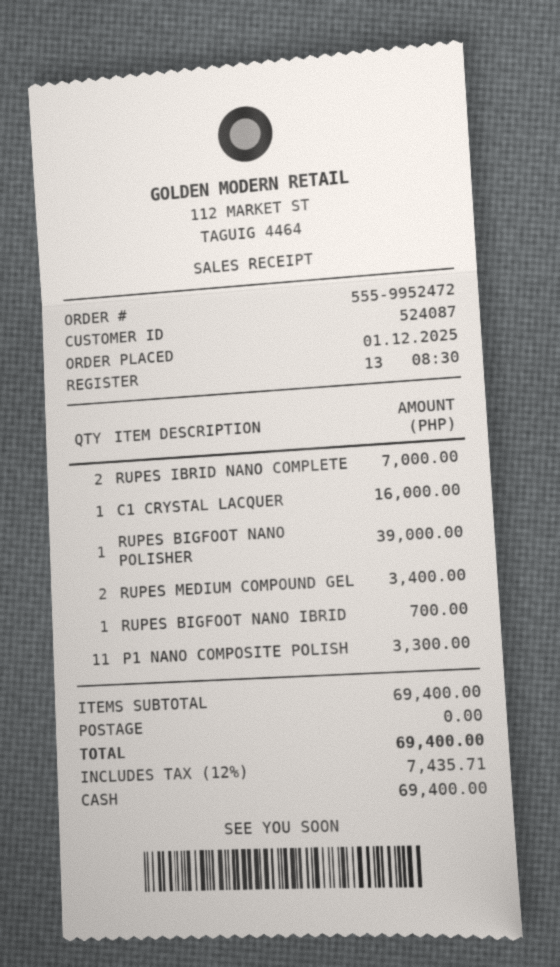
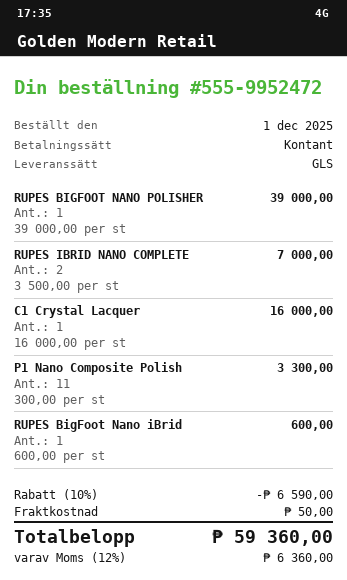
RUPES MEDIUM COMPOUND GEL: 2 for 3400.00 -> none
RUPES BIGFOOT NANO IBRID: 1 for 700.00 -> 1 for 600.00
discount: none -> 10% = 6590.00
shipping: 0.00 -> 50.00
tax: 12% = 7435.71 -> 12% = 6360.00
total: 69400.00 -> 59360.00

